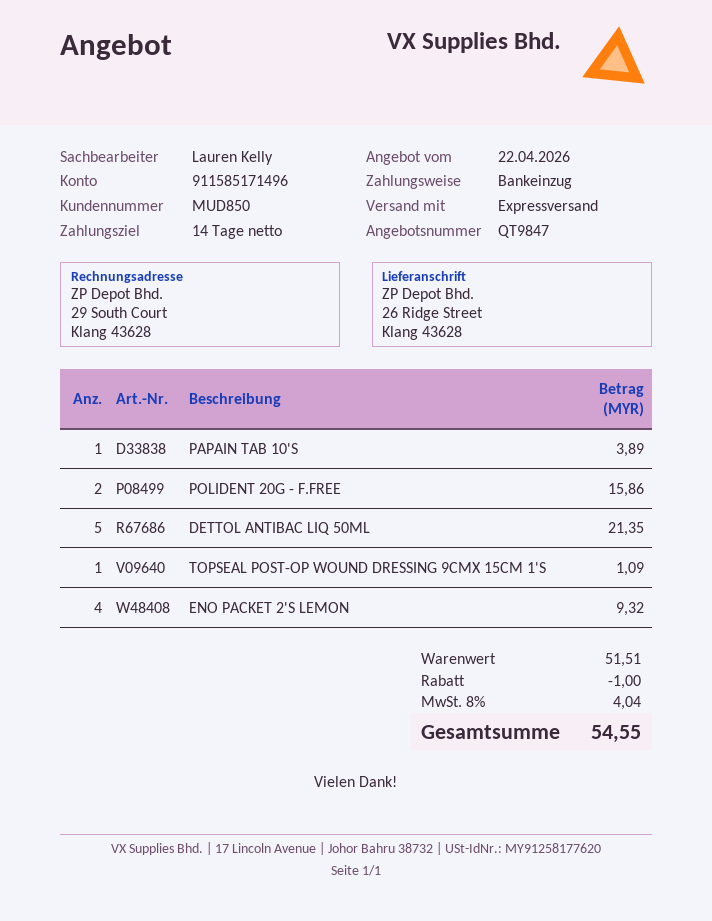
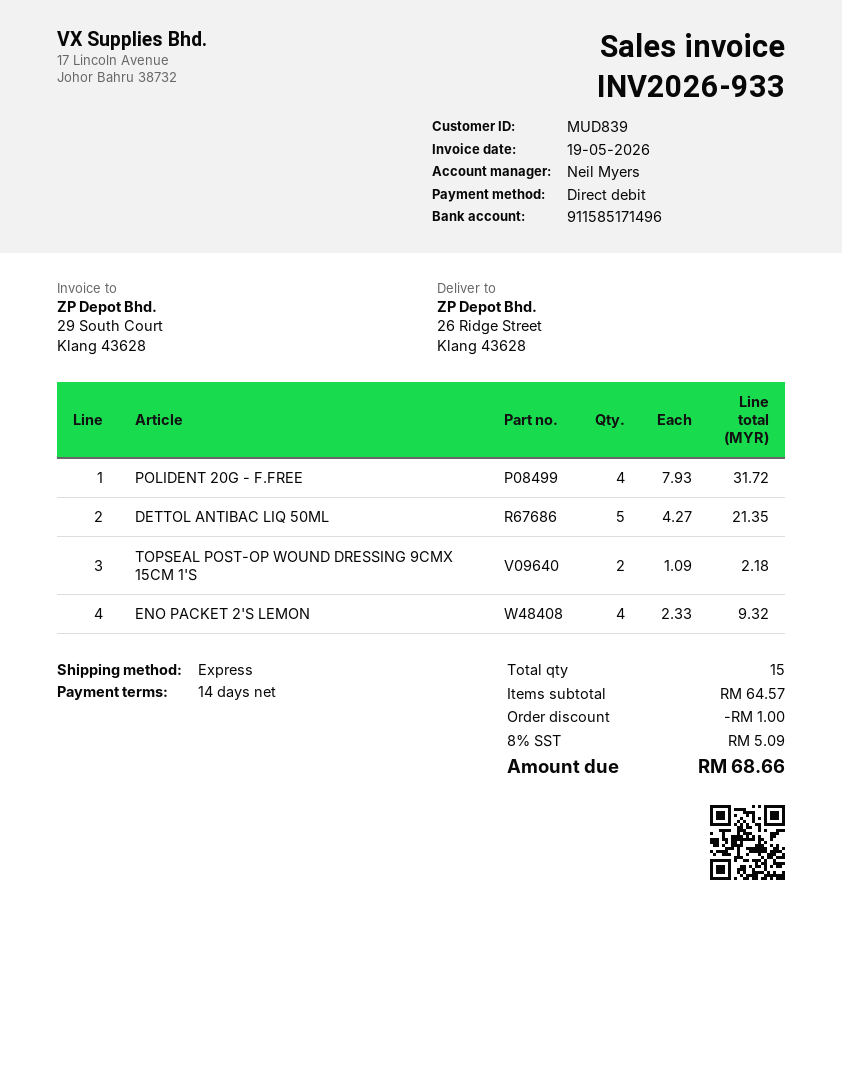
customer number: MUD850 -> MUD839
sales rep: Lauren Kelly -> Neil Myers
PAPAIN TAB 10'S: 1 for 3.89 -> none
POLIDENT 20G - F.FREE: 2 for 15.86 -> 4 for 31.72
TOPSEAL POST-OP WOUND DRESSING 9CMX 15CM 1'S: 1 for 1.09 -> 2 for 2.18
subtotal: 51.51 -> 64.57
tax: 8% = 4.04 -> 8% = 5.09
total: 54.55 -> 68.66

